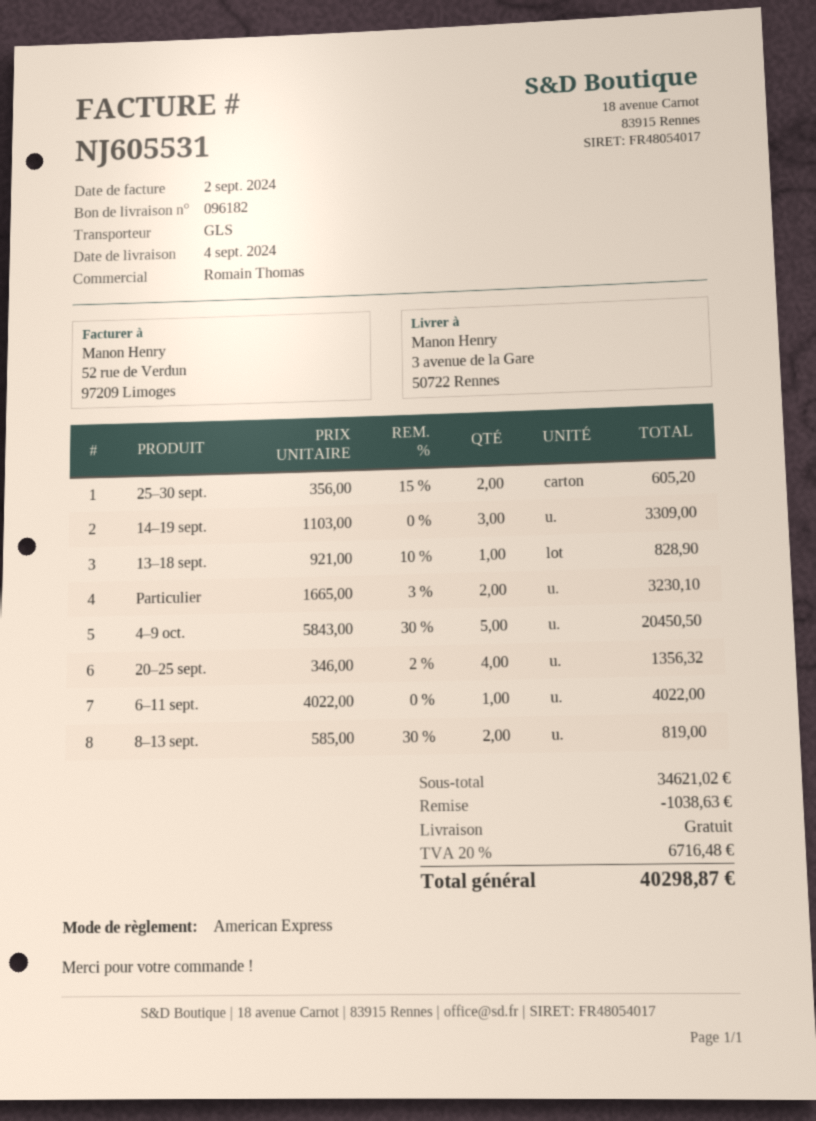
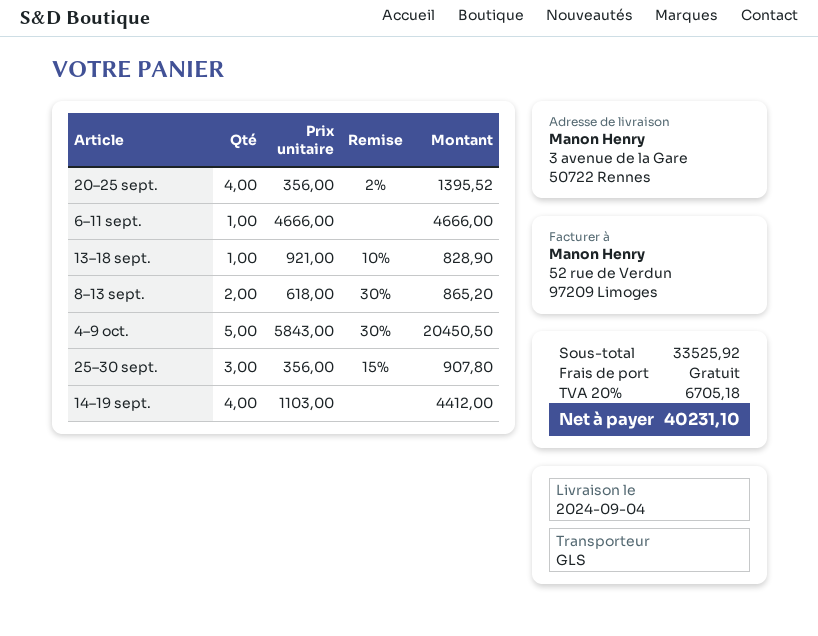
25–30 sept.: 2 x 356.00 - 15% = 605.20 -> 3 x 356.00 - 15% = 907.80
14–19 sept.: 3 x 1103.00 = 3309.00 -> 4 x 1103.00 = 4412.00
Particulier: 2 x 1665.00 - 3% = 3230.10 -> none
20–25 sept.: 4 x 346.00 - 2% = 1356.32 -> 4 x 356.00 - 2% = 1395.52
6–11 sept.: 1 x 4022.00 = 4022.00 -> 1 x 4666.00 = 4666.00
8–13 sept.: 2 x 585.00 - 30% = 819.00 -> 2 x 618.00 - 30% = 865.20
subtotal: 34621.02 -> 33525.92
discount: 1038.63 -> none
tax: 20% = 6716.48 -> 20% = 6705.18
total: 40298.87 -> 40231.10

